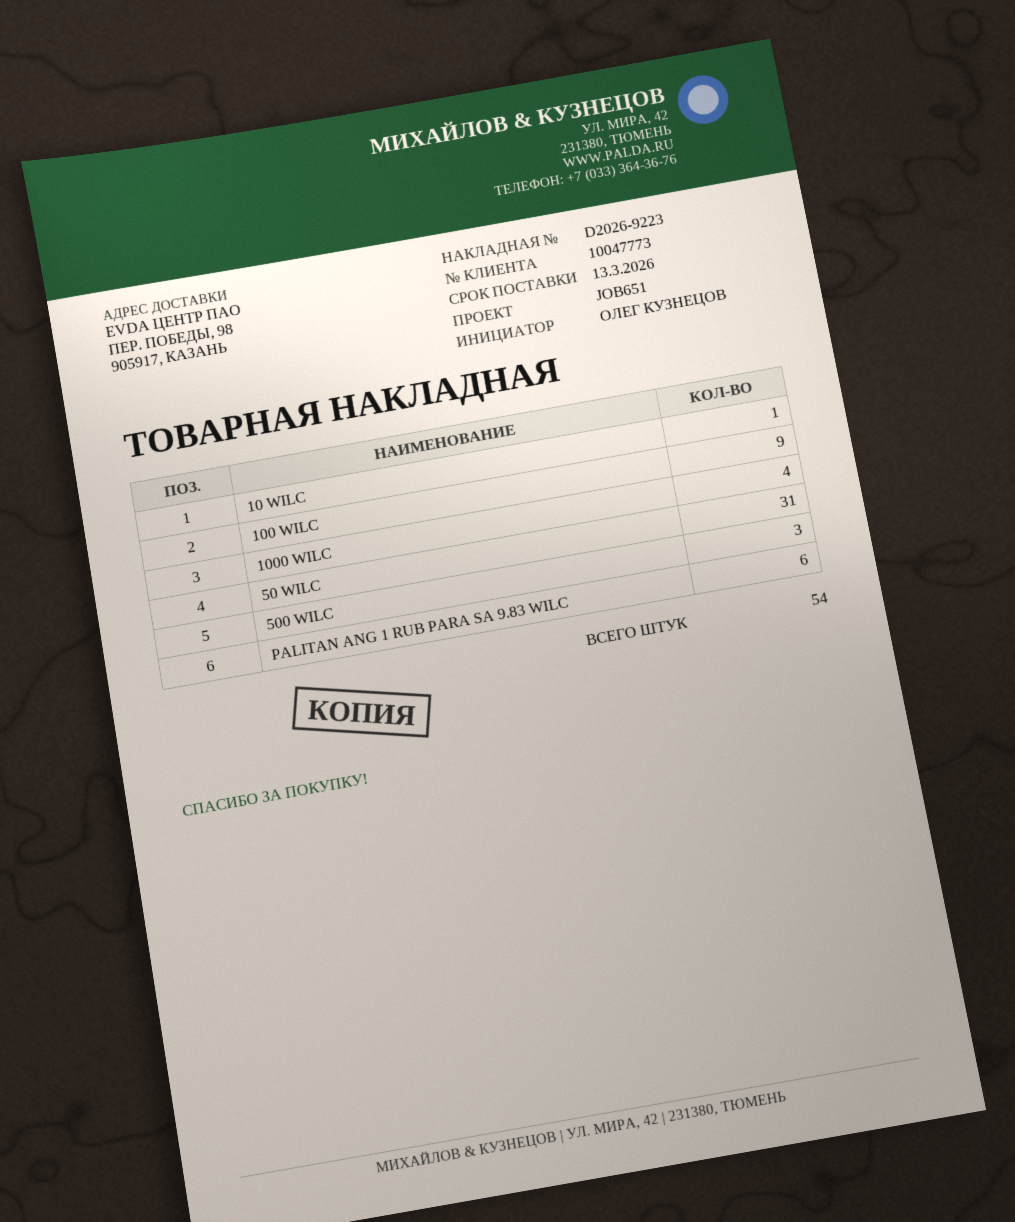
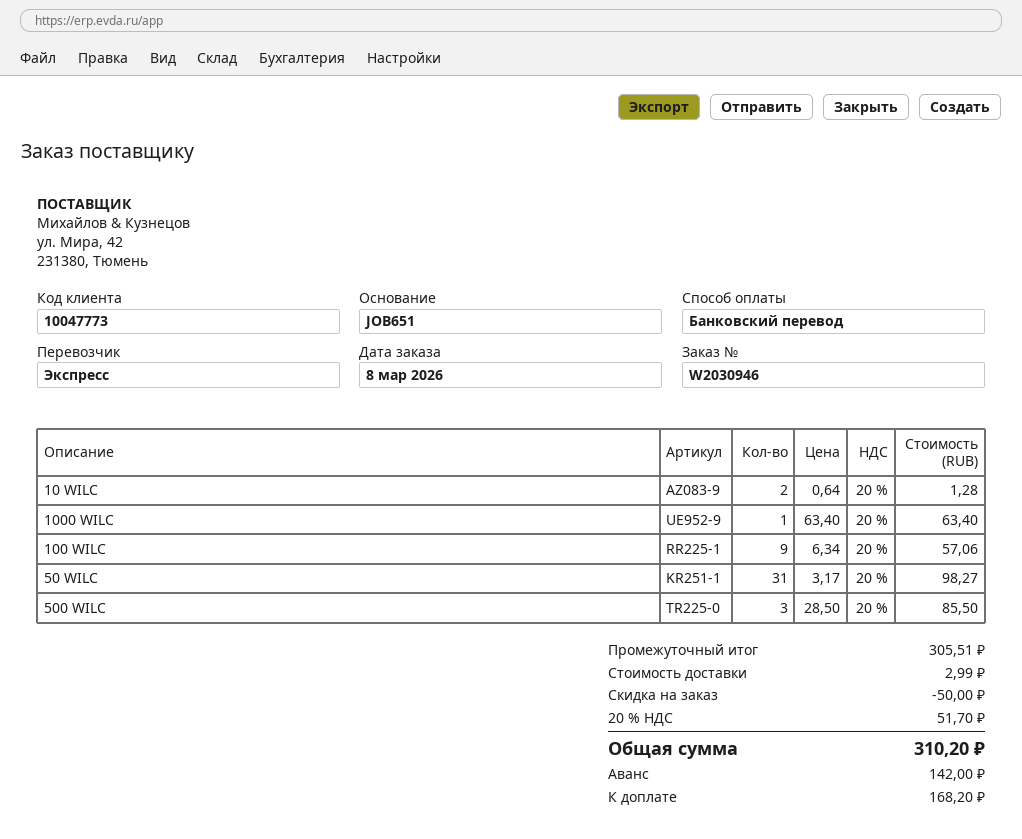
10 WILC: 1 -> 2
1000 WILC: 4 -> 1
PALITAN ANG 1 RUB PARA SA 9.83 WILC: 6 -> none

